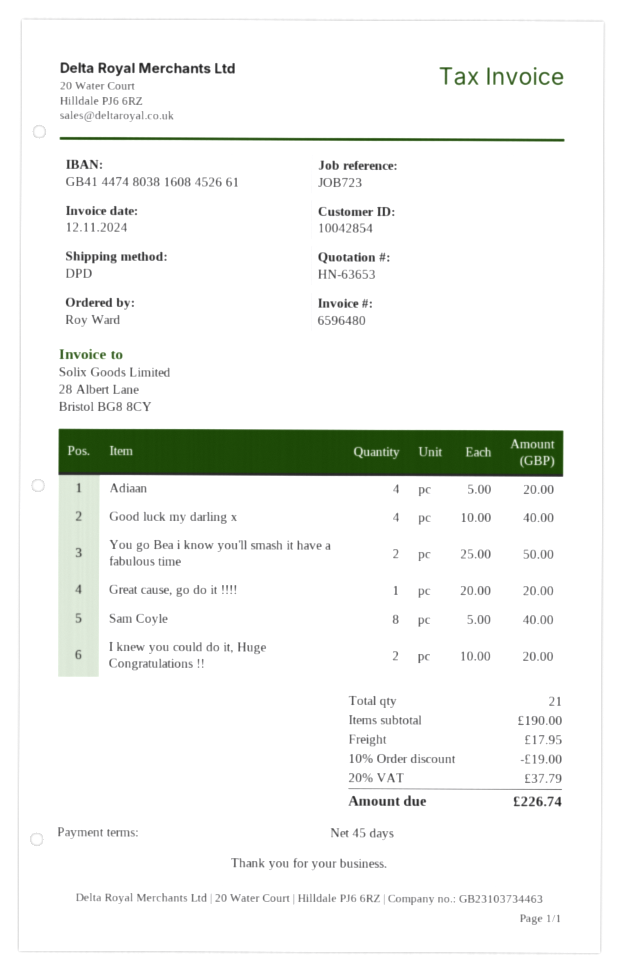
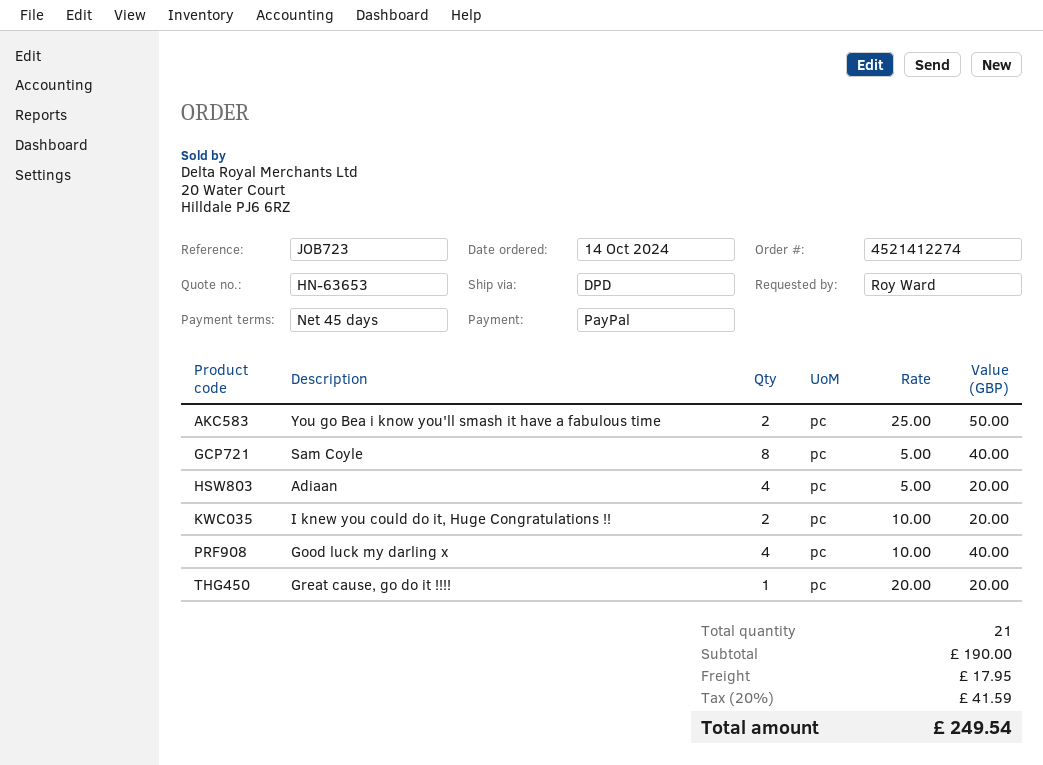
discount: 10% = 19.00 -> none
tax: 20% = 37.79 -> 20% = 41.59
total: 226.74 -> 249.54

